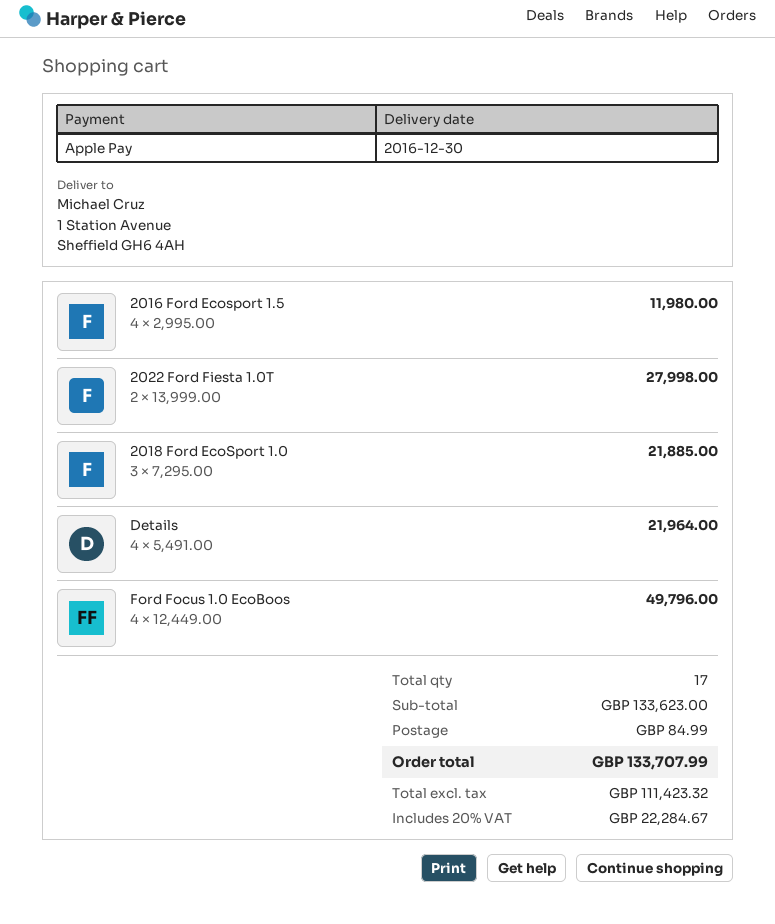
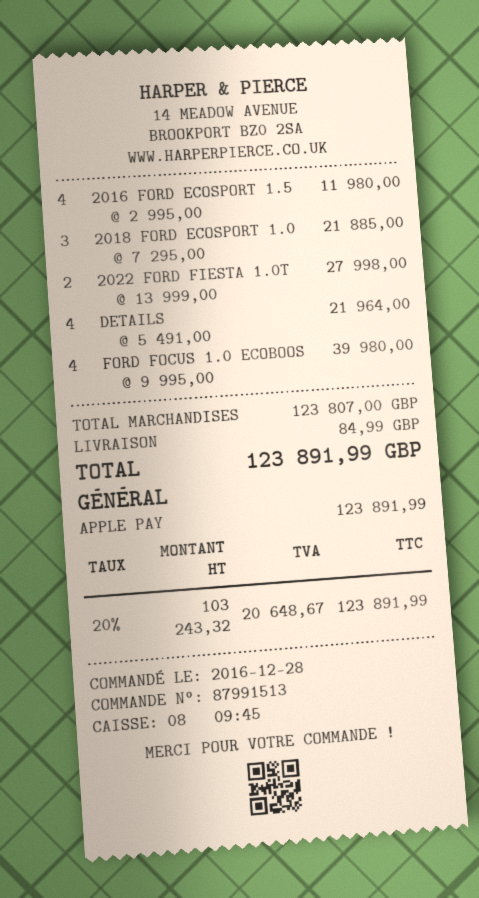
Ford Focus 1.0 EcoBoos: 4 x 12449.00 = 49796.00 -> 4 x 9995.00 = 39980.00
subtotal: 133623.00 -> 123807.00
net: 111423.32 -> 103243.32
tax: 20% = 22284.67 -> 20% = 20648.67
total: 133707.99 -> 123891.99

